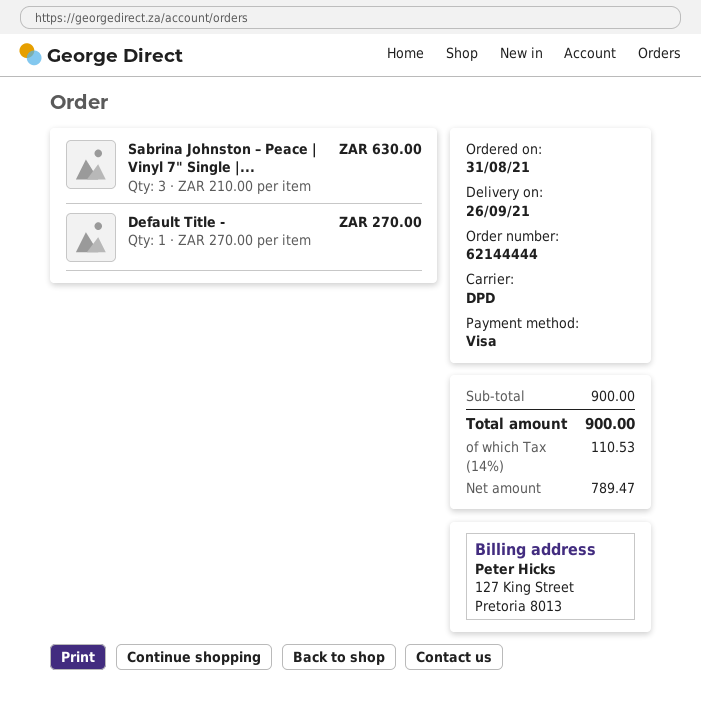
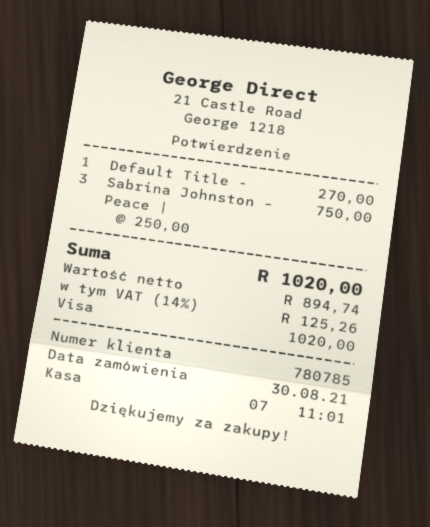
order date: 2021-08-31 -> 2021-08-30
Sabrina Johnston – Peace | Vinyl 7" Single |...: 3 x 210.00 = 630.00 -> 3 x 250.00 = 750.00
net: 789.47 -> 894.74
tax: 14% = 110.53 -> 14% = 125.26
total: 900.00 -> 1020.00

